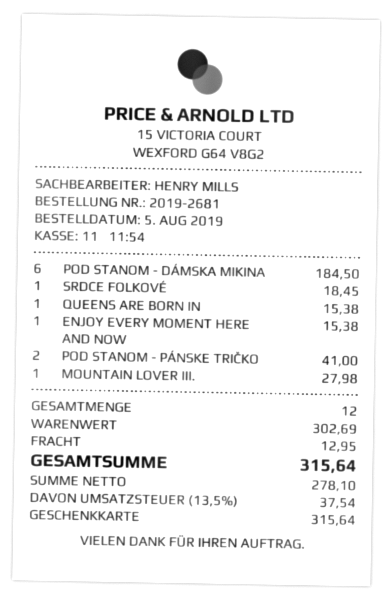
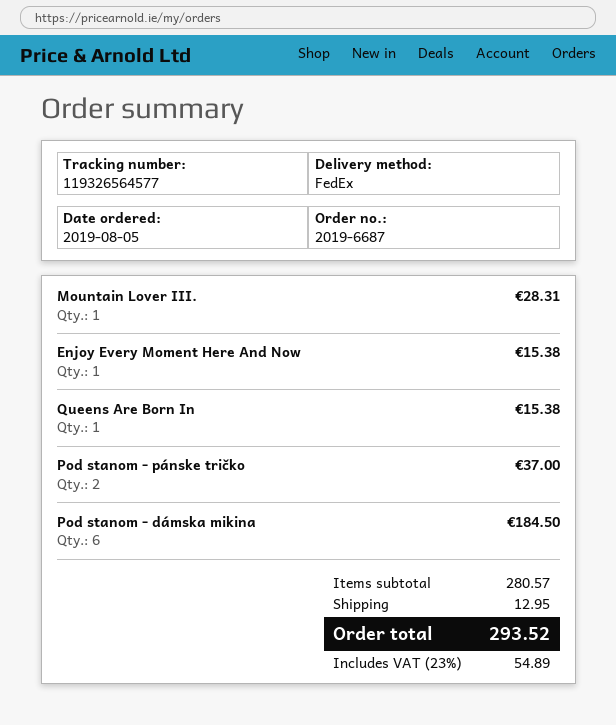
order number: 2019-2681 -> 2019-6687
SRDCE FOLKOVÉ: 1 for 18.45 -> none
POD STANOM - PÁNSKE TRIČKO: 2 for 41.00 -> 2 for 37.00
MOUNTAIN LOVER III.: 1 for 27.98 -> 1 for 28.31
subtotal: 302.69 -> 280.57
tax: 13.5% = 37.54 -> 23% = 54.89
total: 315.64 -> 293.52

